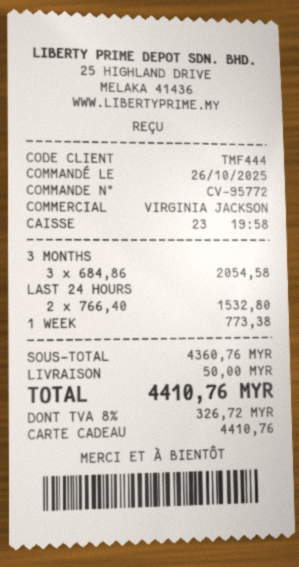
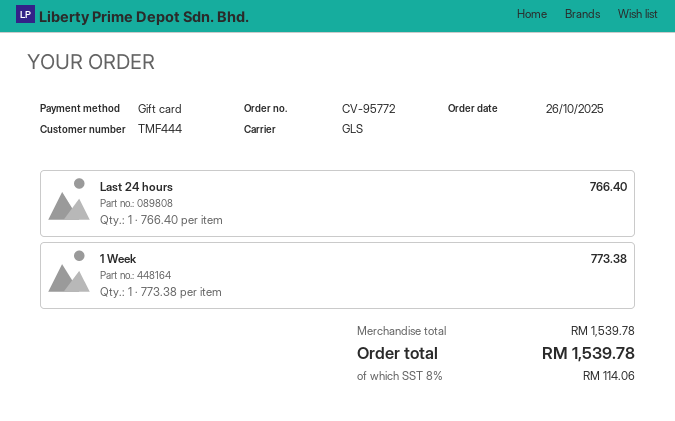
3 MONTHS: 3 x 684.86 = 2054.58 -> none
LAST 24 HOURS: 2 x 766.40 = 1532.80 -> 1 x 766.40 = 766.40
subtotal: 4360.76 -> 1539.78
shipping: 50.00 -> none
tax: 8% = 326.72 -> 8% = 114.06
total: 4410.76 -> 1539.78

